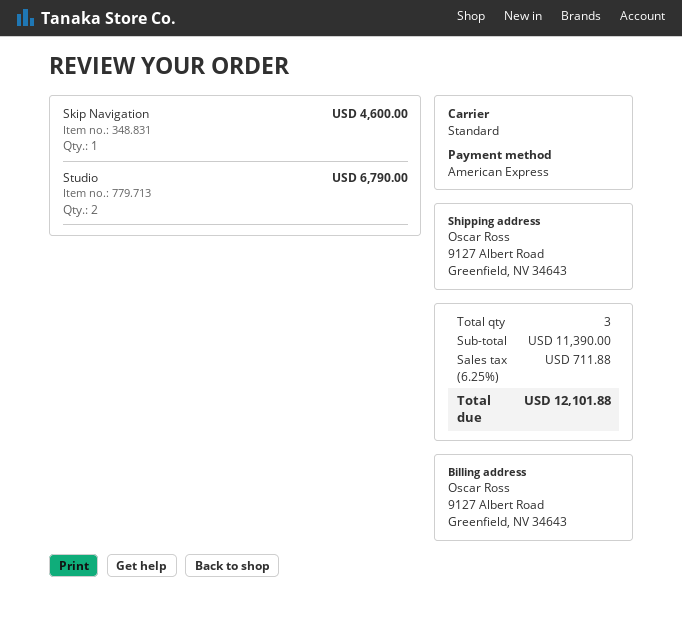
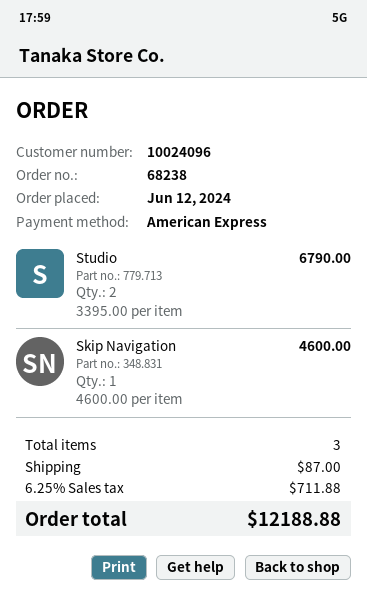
shipping: none -> 87.00
total: 12101.88 -> 12188.88

